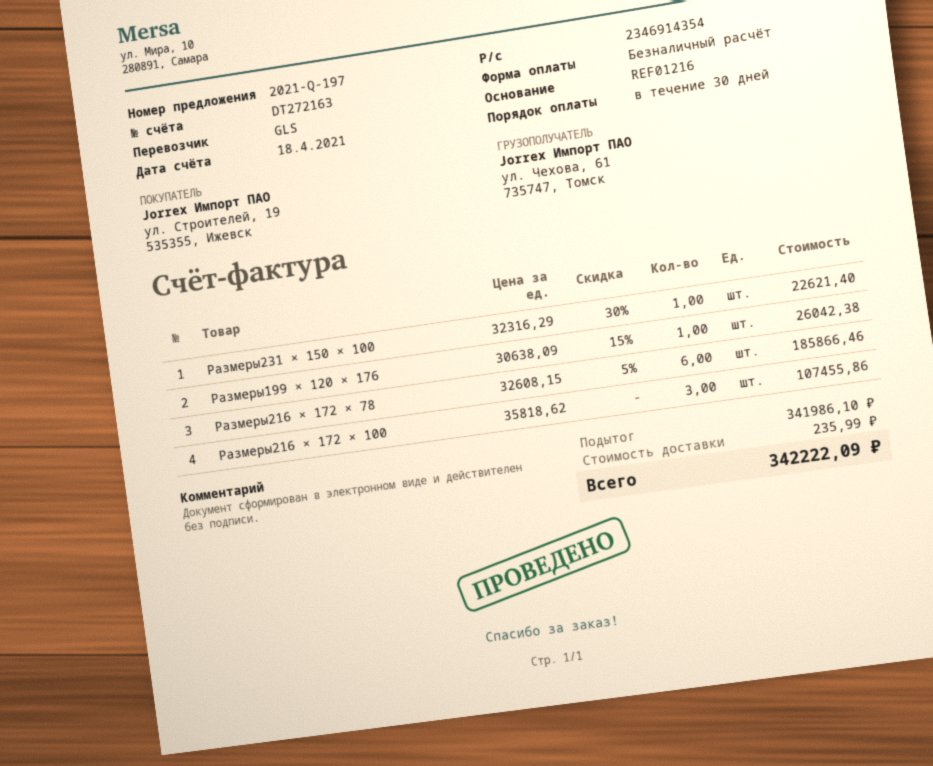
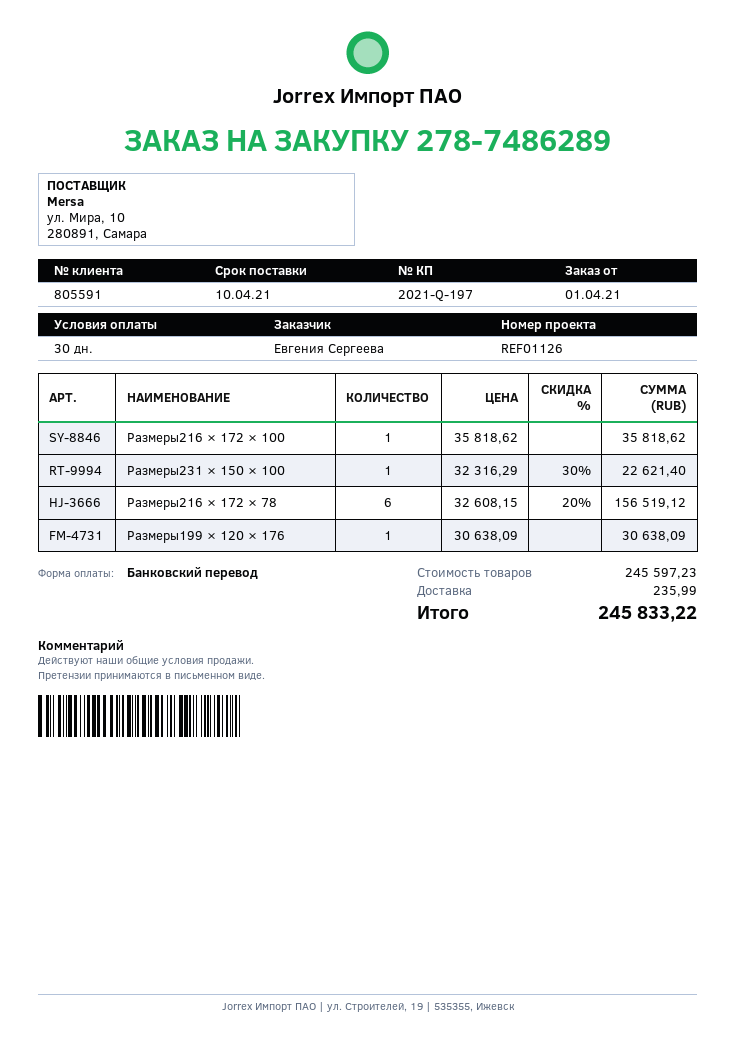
reference: REF01216 -> REF01126
Размеры199 × 120 × 176: 1 x 30638.09 - 15% = 26042.38 -> 1 x 30638.09 = 30638.09
Размеры216 × 172 × 78: 6 x 32608.15 - 5% = 185866.46 -> 6 x 32608.15 - 20% = 156519.12
Размеры216 × 172 × 100: 3 x 35818.62 = 107455.86 -> 1 x 35818.62 = 35818.62
subtotal: 341986.10 -> 245597.23
total: 342222.09 -> 245833.22

